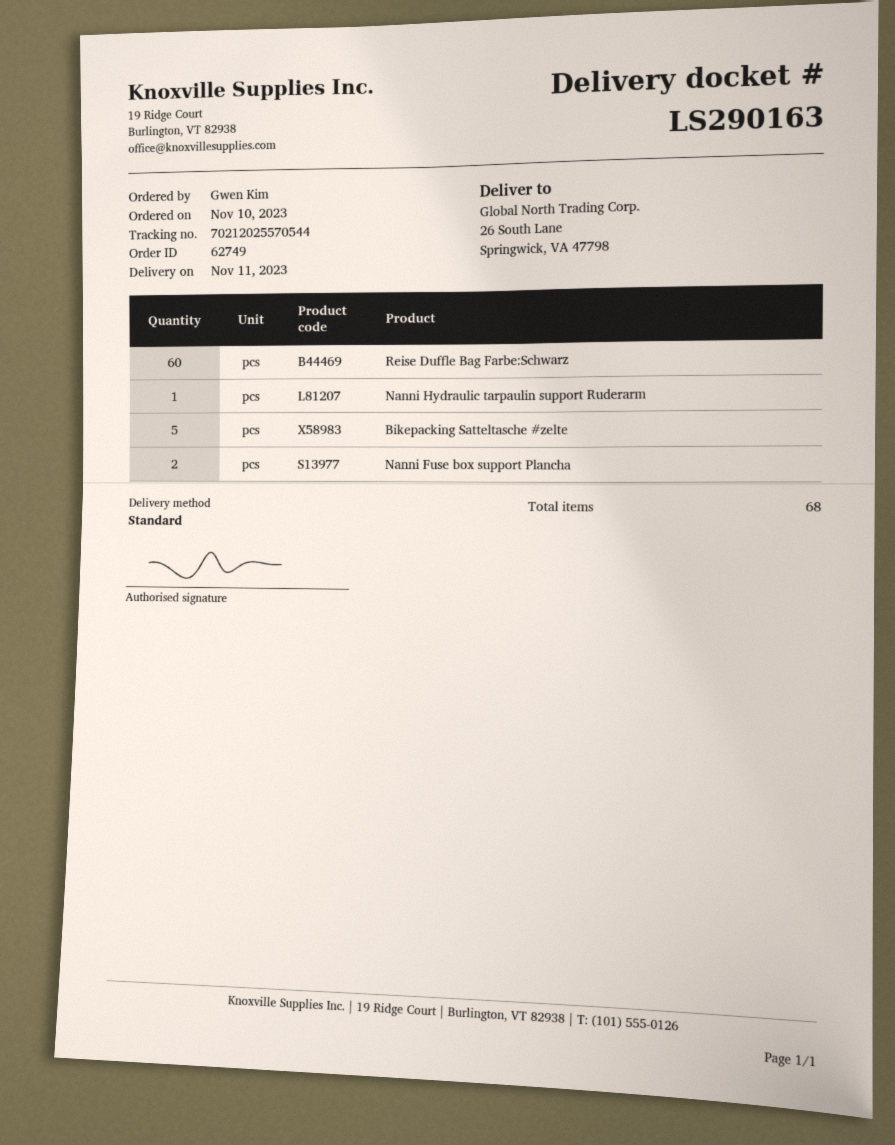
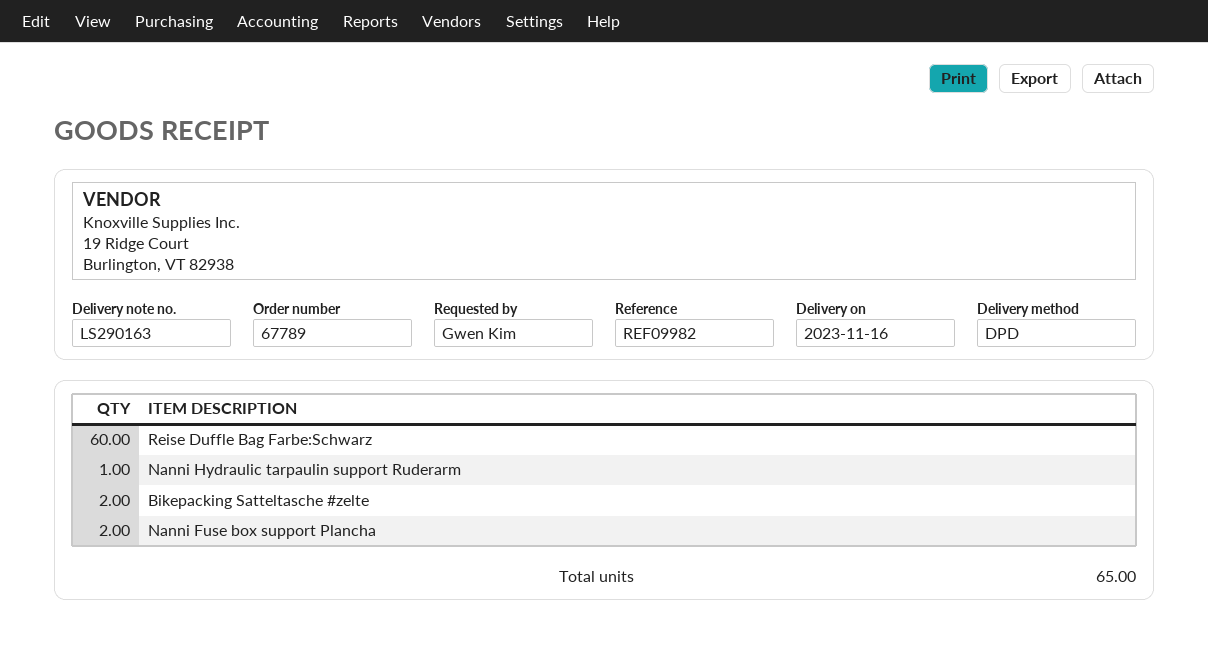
order number: 62749 -> 67789
delivery date: 2023-11-11 -> 2023-11-16
shipping method: standard -> DPD
Bikepacking Satteltasche #zelte: 5 -> 2
total quantity: 68 -> 65

